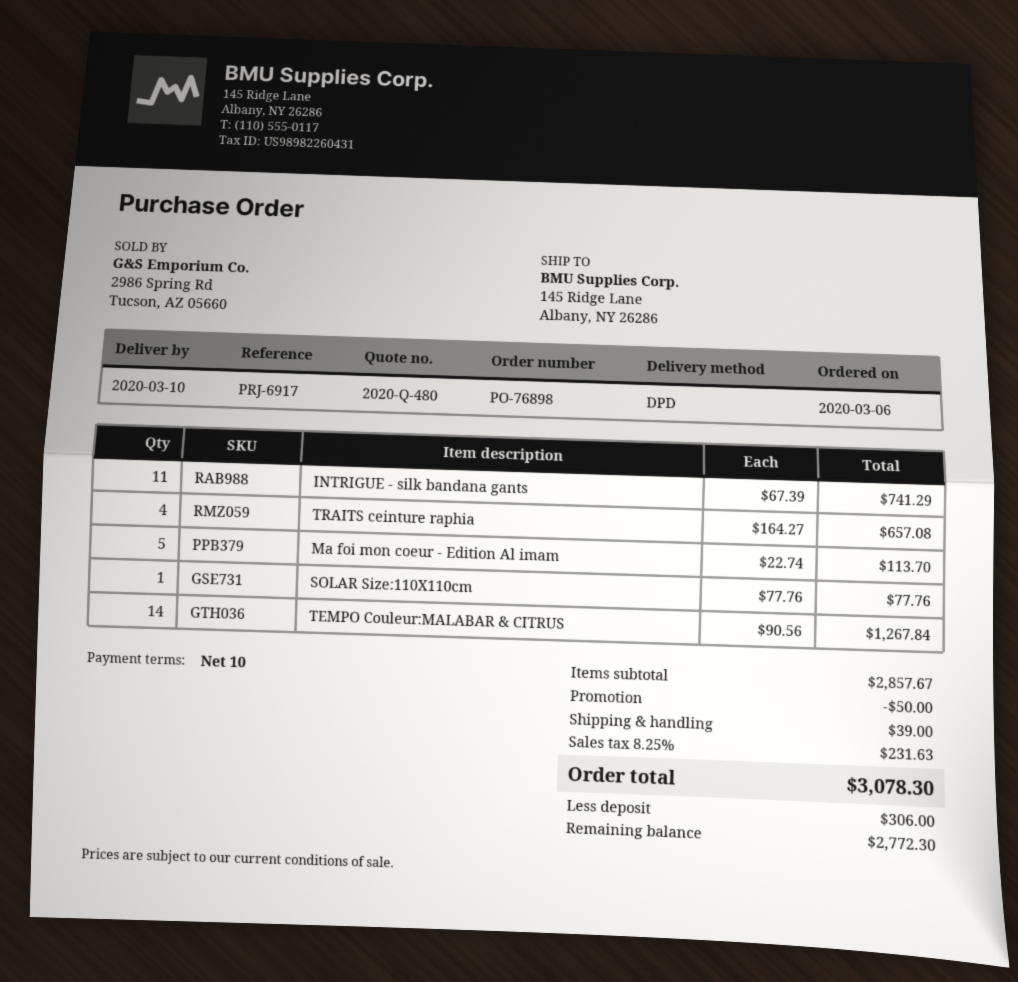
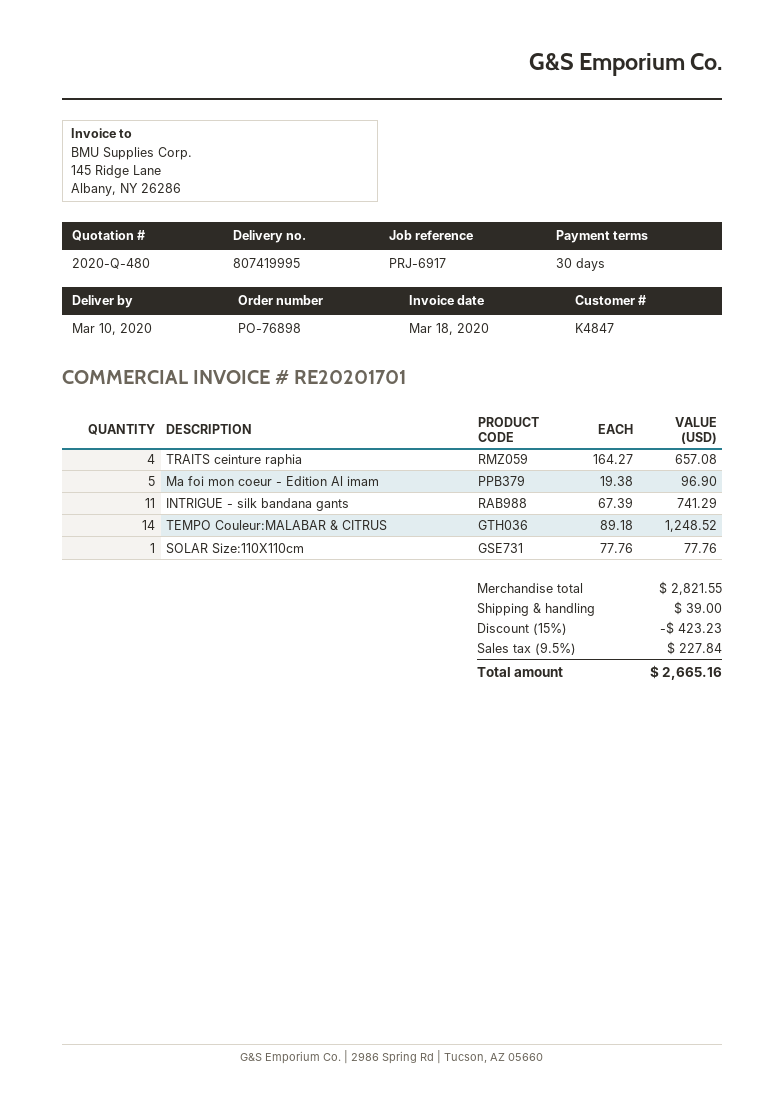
payment terms: 10 days -> 30 days
Ma foi mon coeur - Edition Al imam: 5 x 22.74 = 113.70 -> 5 x 19.38 = 96.90
TEMPO Couleur:MALABAR & CITRUS: 14 x 90.56 = 1267.84 -> 14 x 89.18 = 1248.52
subtotal: 2857.67 -> 2821.55
discount: 50.00 -> 423.23
tax: 8.25% = 231.63 -> 9.5% = 227.84
total: 3078.30 -> 2665.16

